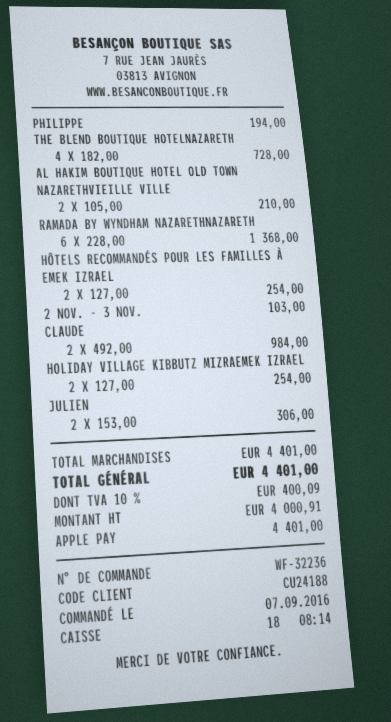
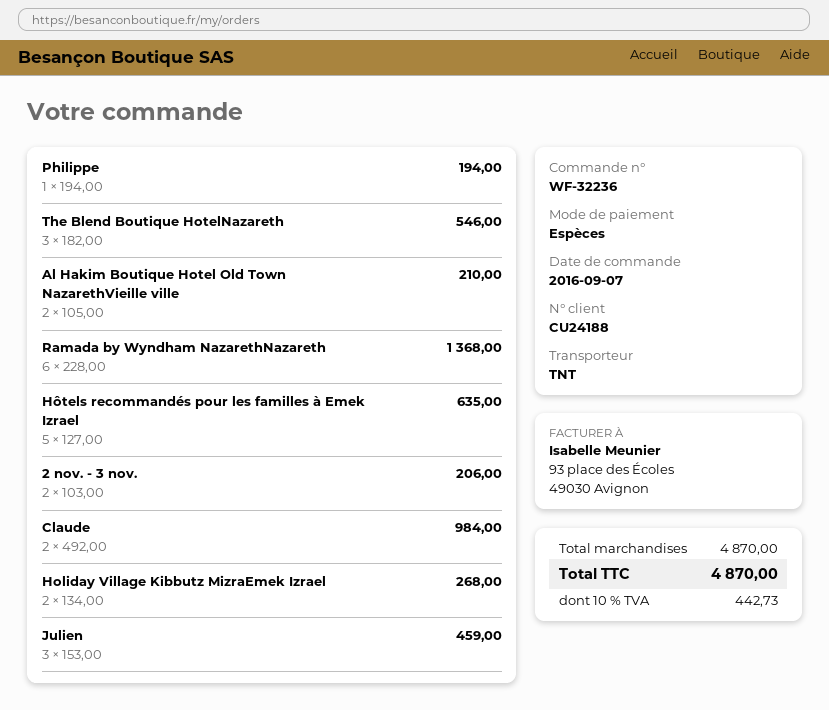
payment method: Apple Pay -> cash
THE BLEND BOUTIQUE HOTELNAZARETH: 4 x 182.00 = 728.00 -> 3 x 182.00 = 546.00
HÔTELS RECOMMANDÉS POUR LES FAMILLES À EMEK IZRAEL: 2 x 127.00 = 254.00 -> 5 x 127.00 = 635.00
2 NOV. - 3 NOV.: 1 x 103.00 = 103.00 -> 2 x 103.00 = 206.00
HOLIDAY VILLAGE KIBBUTZ MIZRAEMEK IZRAEL: 2 x 127.00 = 254.00 -> 2 x 134.00 = 268.00
JULIEN: 2 x 153.00 = 306.00 -> 3 x 153.00 = 459.00
subtotal: 4401.00 -> 4870.00
tax: 10% = 400.09 -> 10% = 442.73
total: 4401.00 -> 4870.00

